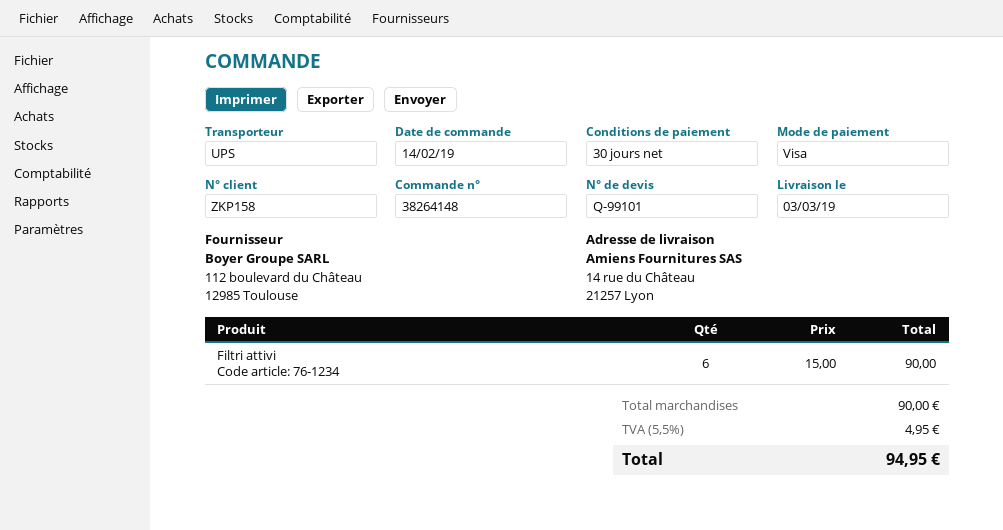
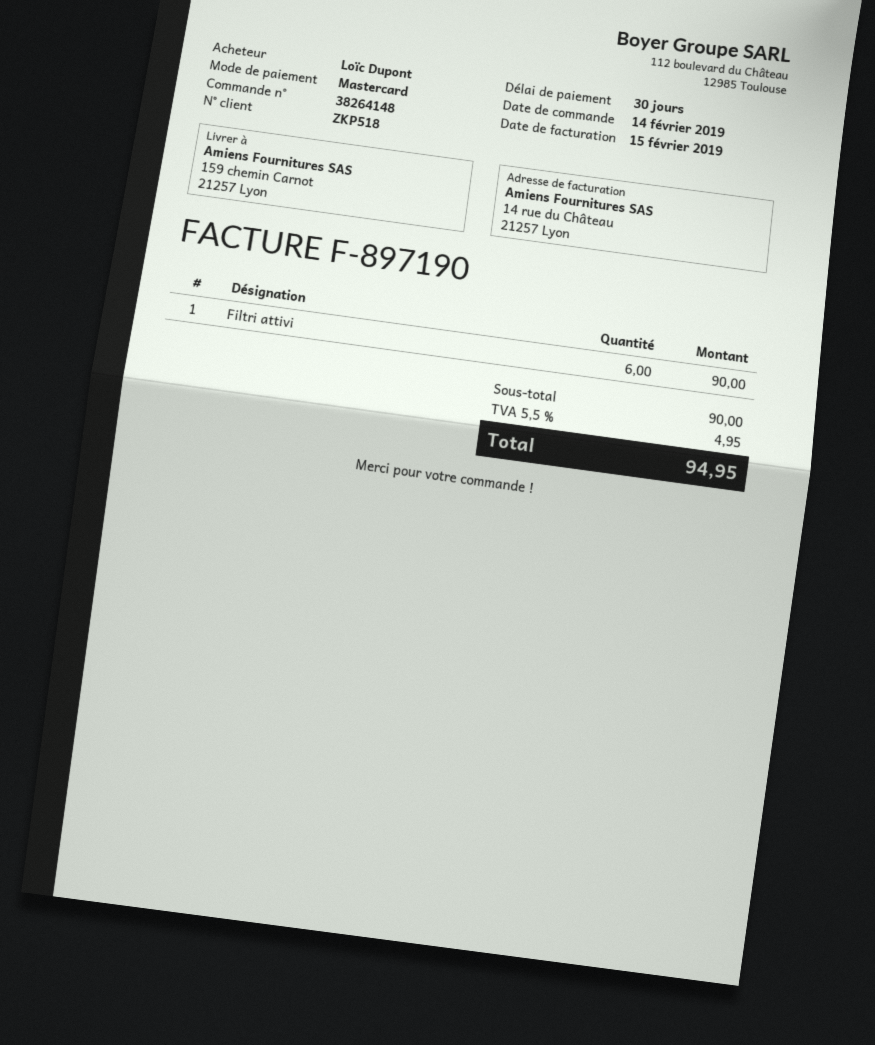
customer number: ZKP158 -> ZKP518
payment method: Visa -> Mastercard
ship to: 14 rue du Château, 21257 Lyon -> 159 chemin Carnot, 21257 Lyon

